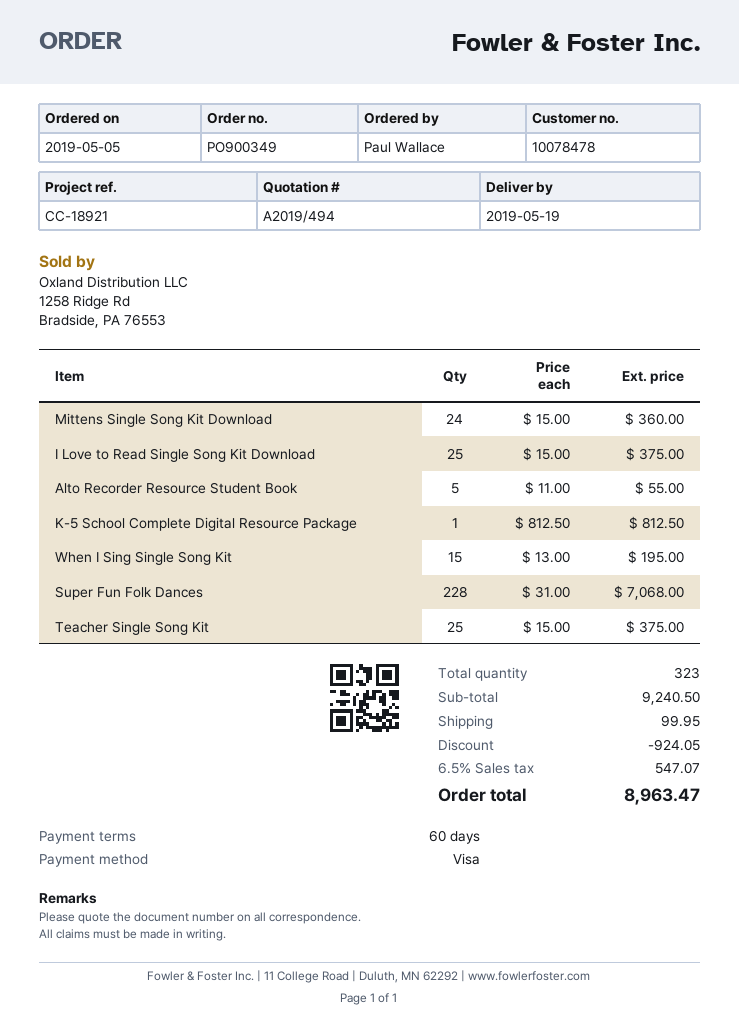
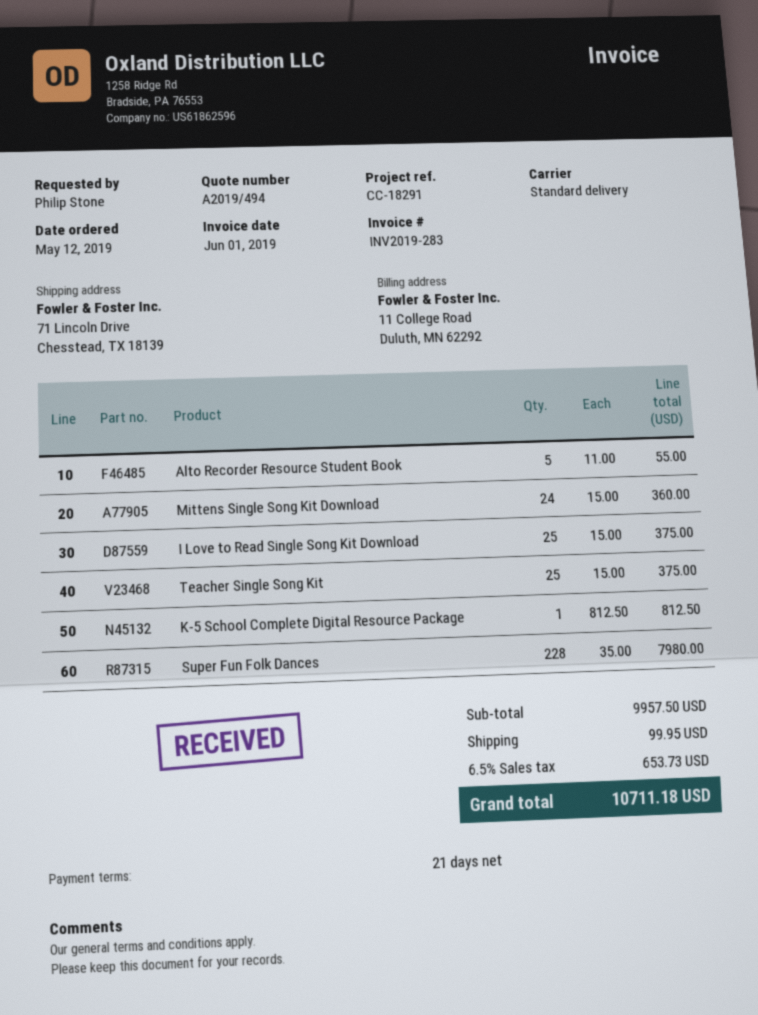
order date: 2019-05-05 -> 2019-05-12
payment terms: 60 days -> 21 days
reference: CC-18921 -> CC-18291
ordered by: Paul Wallace -> Philip Stone
When I Sing Single Song Kit: 15 x 13.00 = 195.00 -> none
Super Fun Folk Dances: 228 x 31.00 = 7068.00 -> 228 x 35.00 = 7980.00
subtotal: 9240.50 -> 9957.50
discount: 924.05 -> none
tax: 6.5% = 547.07 -> 6.5% = 653.73
total: 8963.47 -> 10711.18

